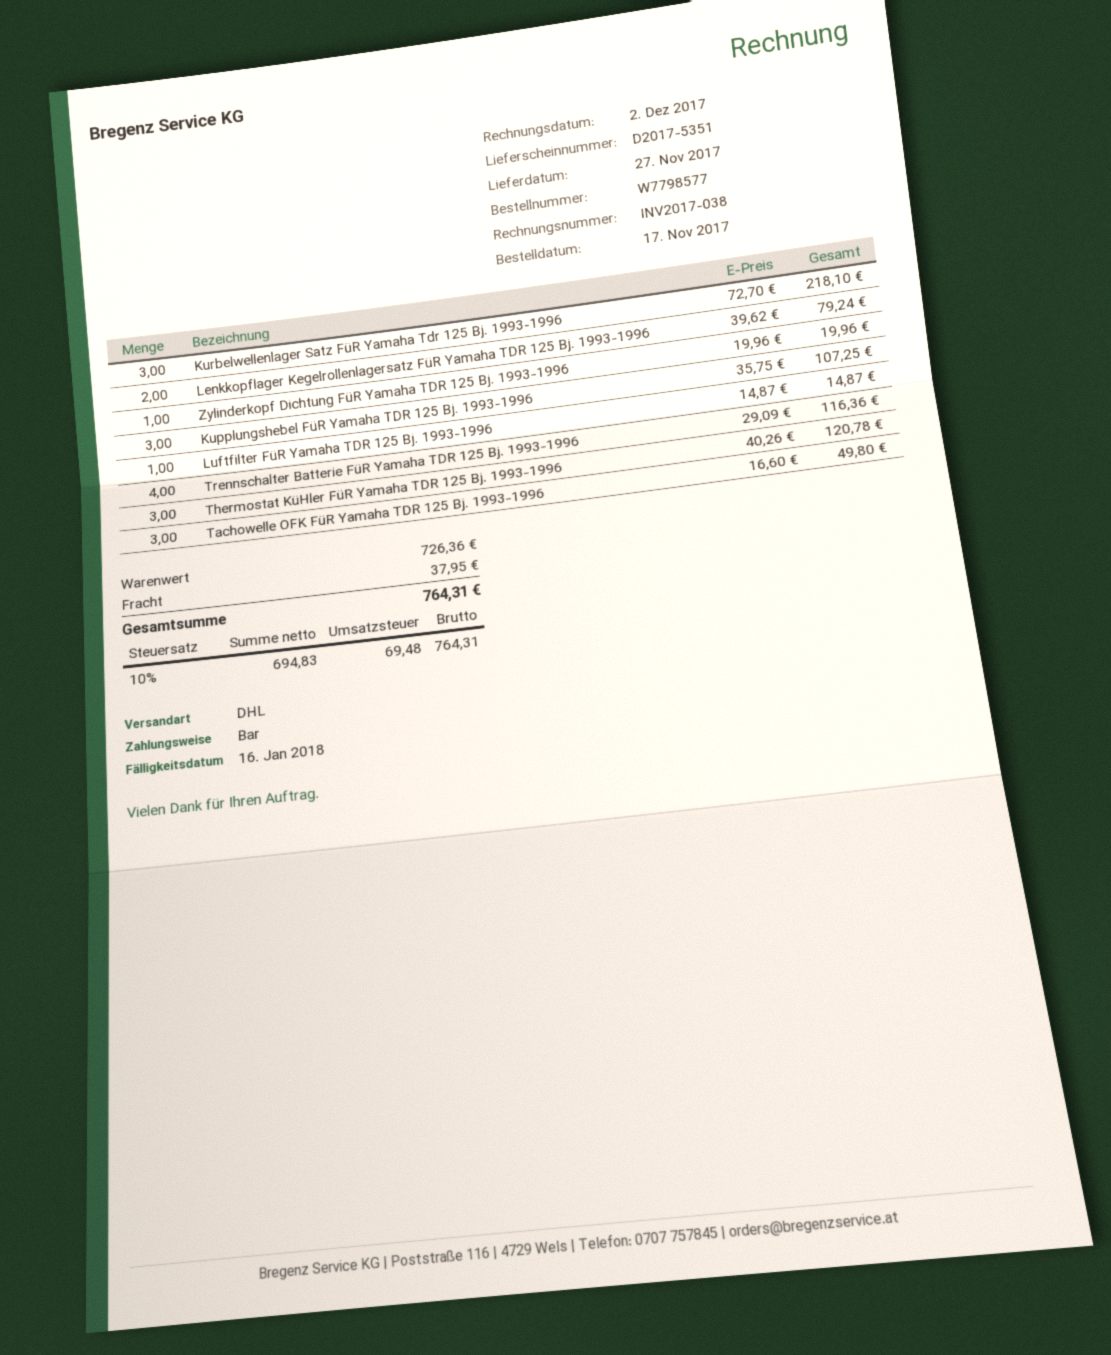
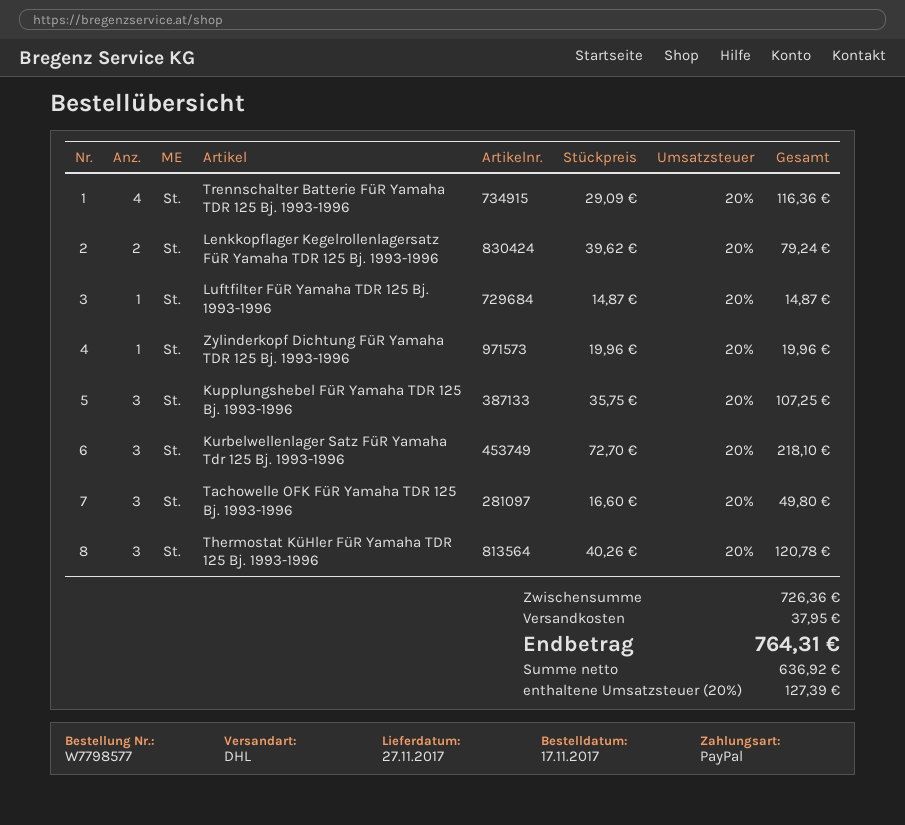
payment method: cash -> PayPal
net: 694.83 -> 636.92
tax: 10% = 69.48 -> 20% = 127.39

